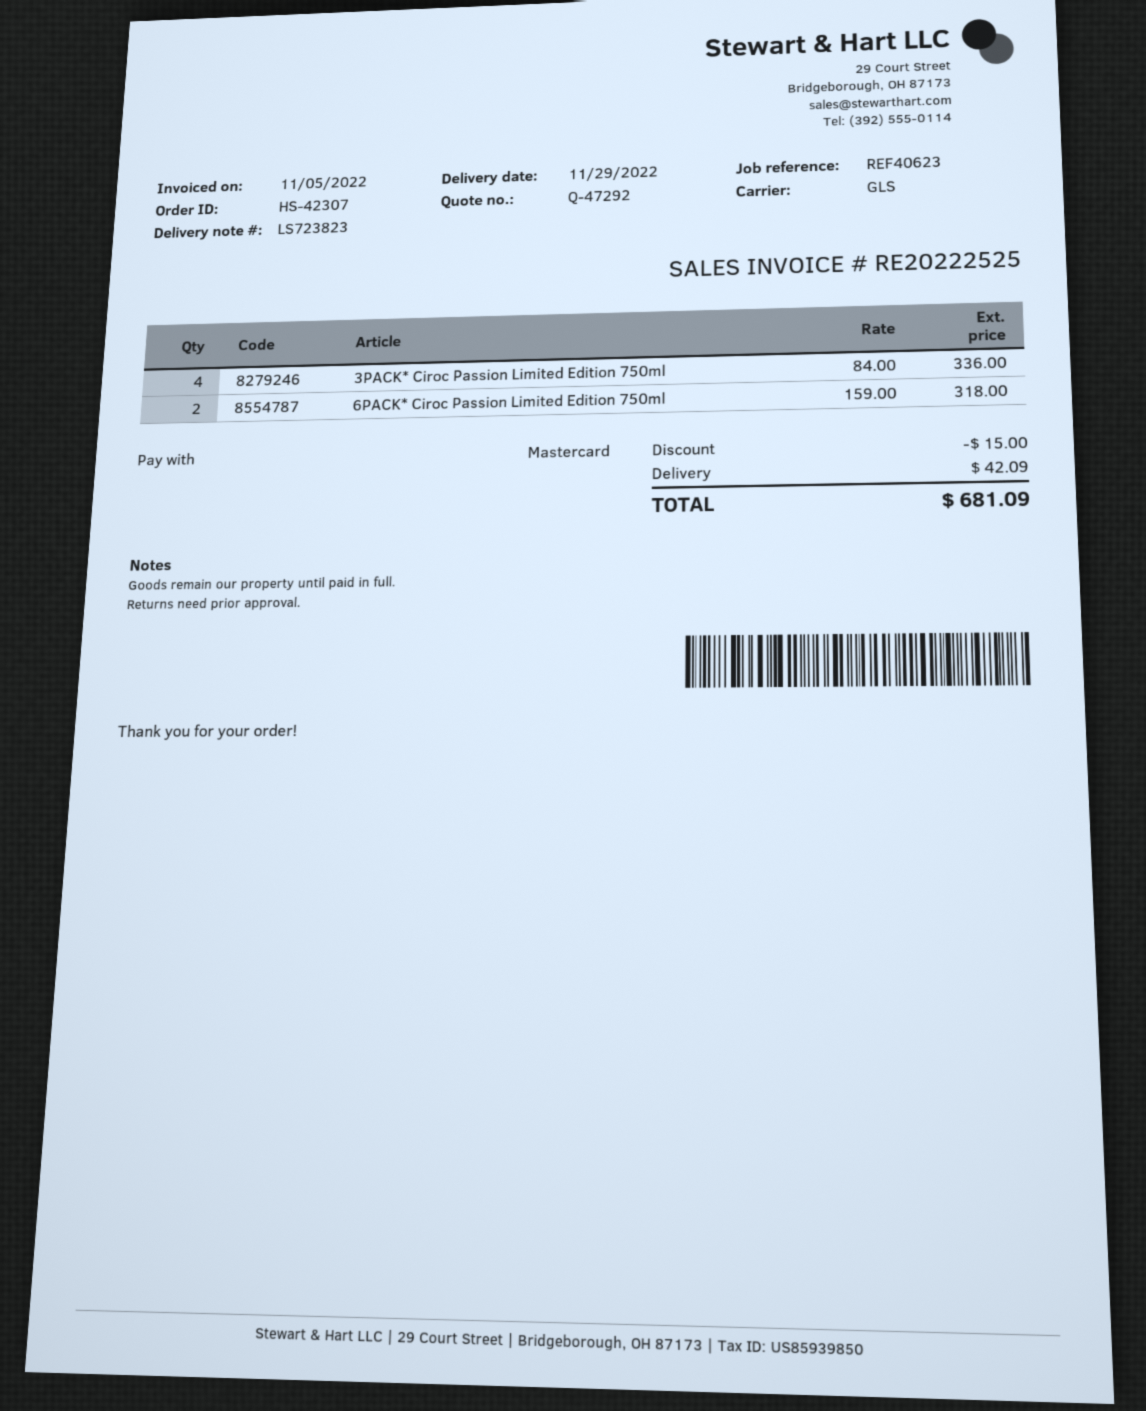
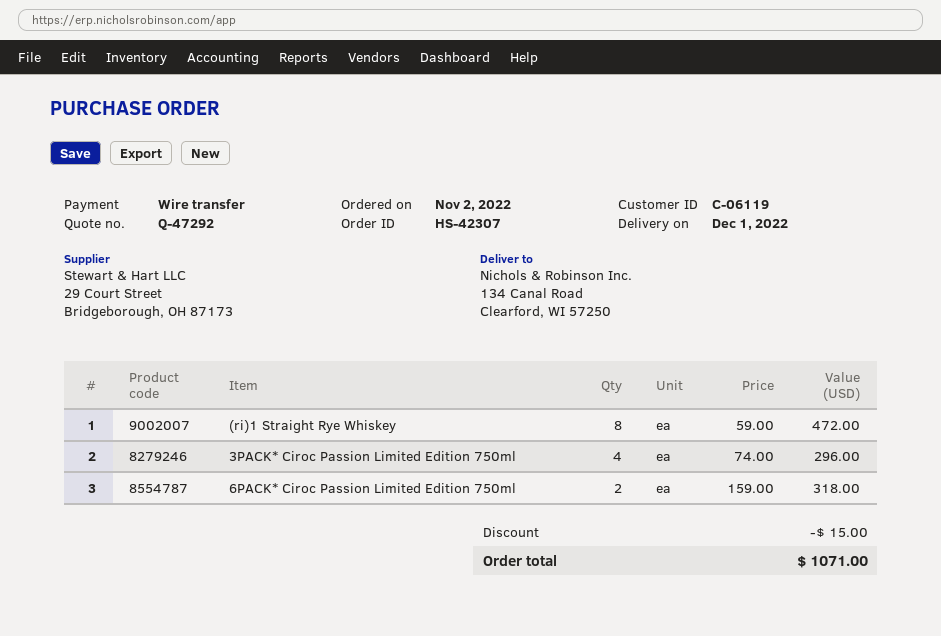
delivery date: 2022-11-29 -> 2022-12-01
payment method: Mastercard -> bank transfer
3PACK* Ciroc Passion Limited Edition 750ml: 4 x 84.00 = 336.00 -> 4 x 74.00 = 296.00
(ri)1 Straight Rye Whiskey: none -> 8 x 59.00 = 472.00
shipping: 42.09 -> none
total: 681.09 -> 1071.00

